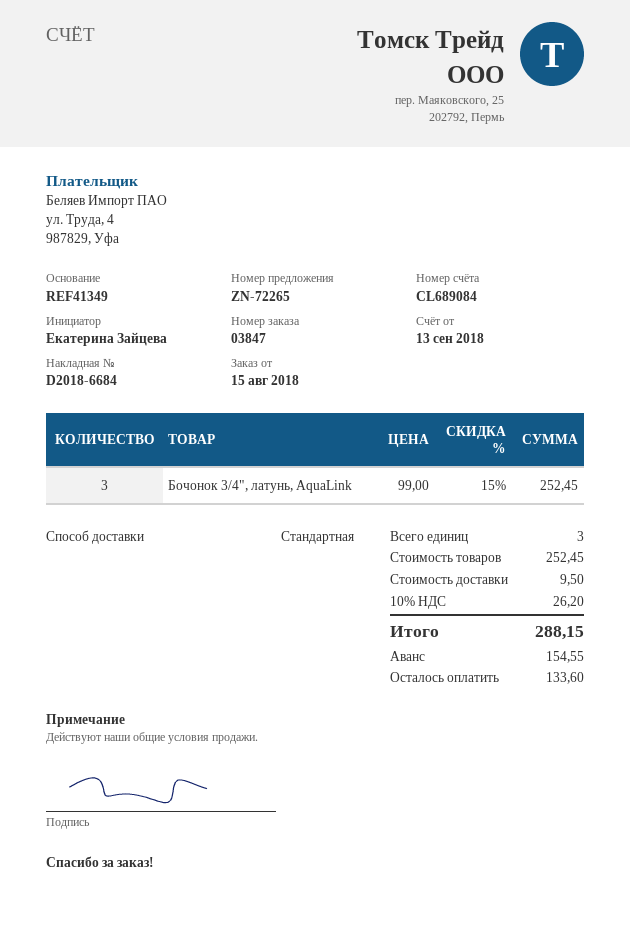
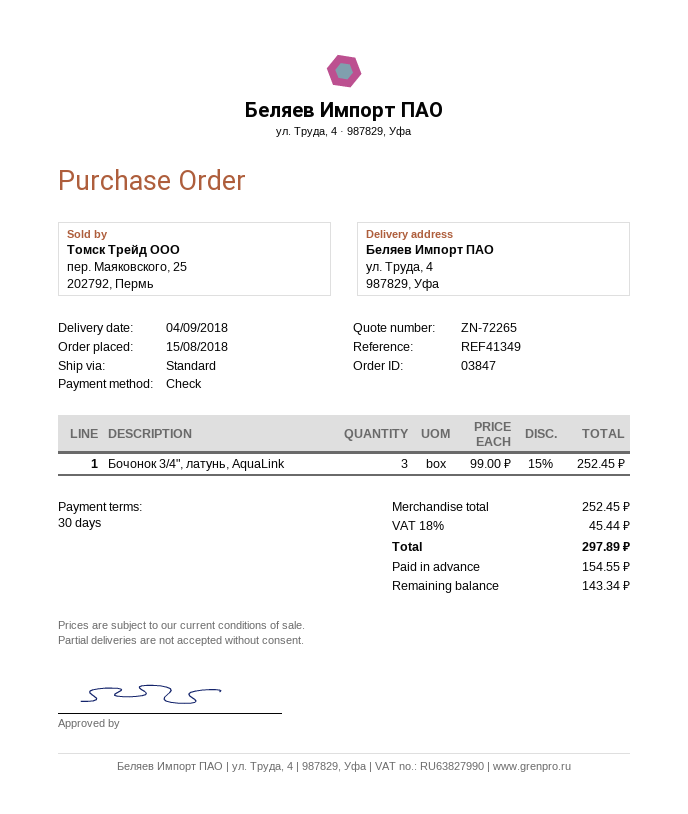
shipping: 9.50 -> none
tax: 10% = 26.20 -> 18% = 45.44
total: 288.15 -> 297.89
balance: 133.60 -> 143.34

